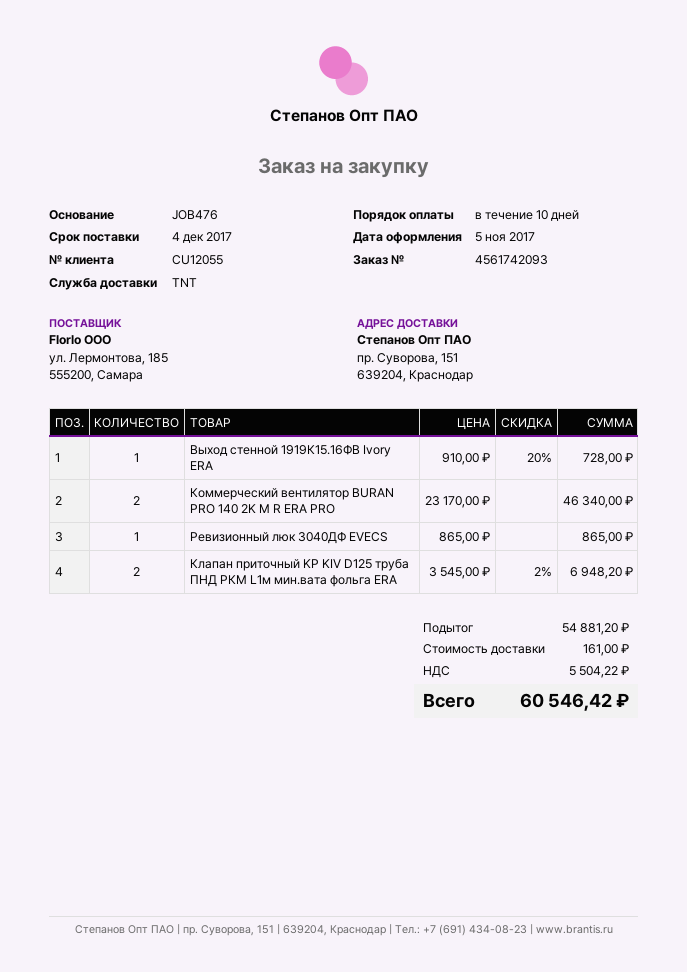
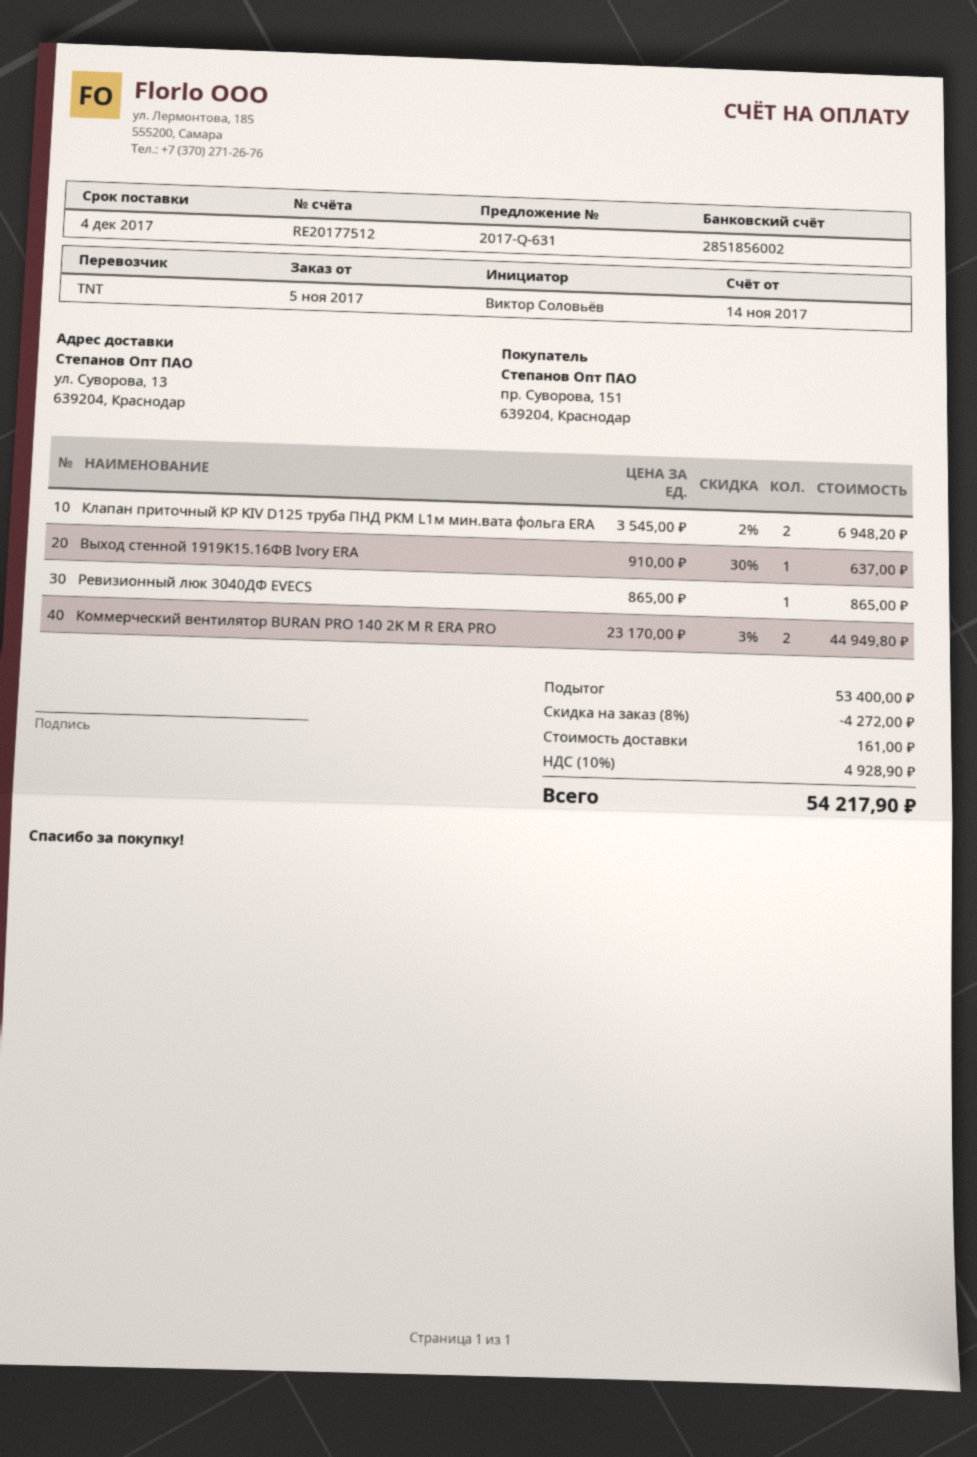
ship to: пр. Суворова, 151, 639204, Краснодар -> ул. Суворова, 13, 639204, Краснодар
Выход стенной 1919К15.16ФВ Ivory ERA: 1 x 910.00 - 20% = 728.00 -> 1 x 910.00 - 30% = 637.00
Коммерческий вентилятор BURAN PRO 140 2K M R ERA PRO: 2 x 23170.00 = 46340.00 -> 2 x 23170.00 - 3% = 44949.80
subtotal: 54881.20 -> 53400.00
discount: none -> 8% = 4272.00
tax: 5504.22 -> 4928.90
total: 60546.42 -> 54217.90

